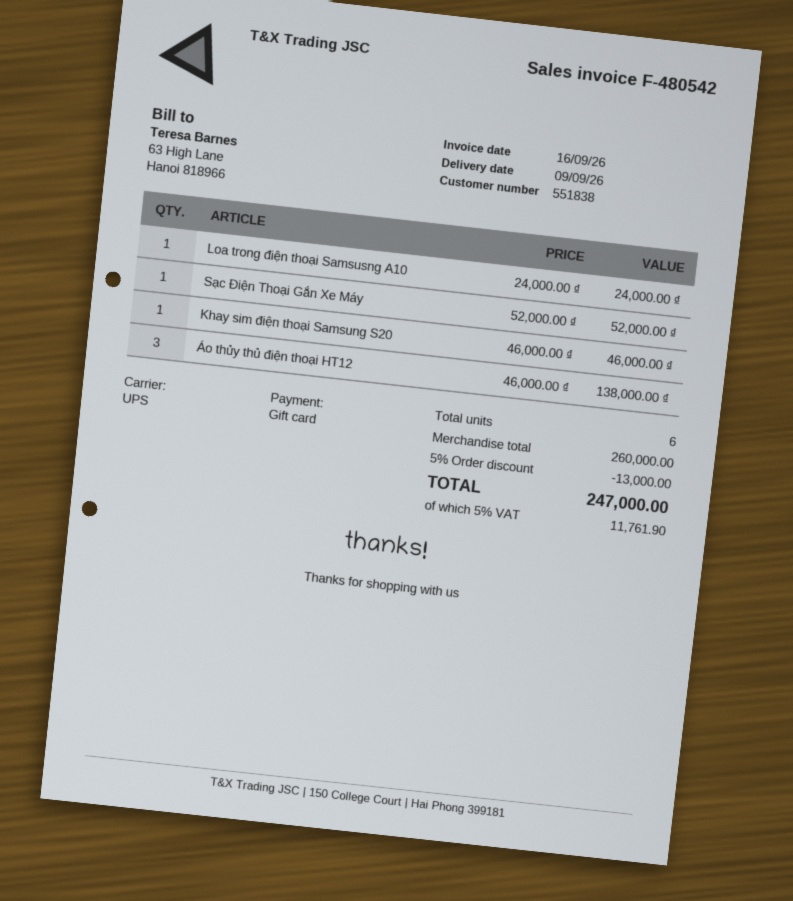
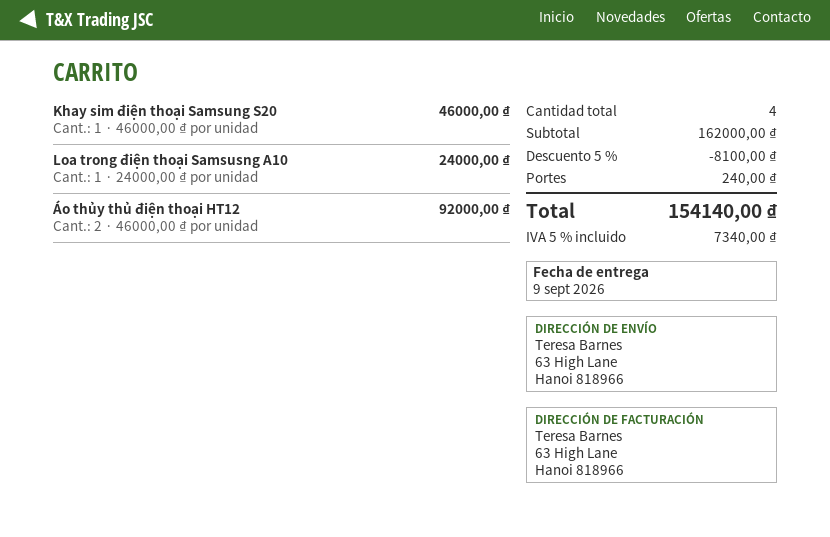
Sạc Điện Thoại Gắn Xe Máy: 1 x 52000.00 = 52000.00 -> none
Áo thủy thủ điện thoại HT12: 3 x 46000.00 = 138000.00 -> 2 x 46000.00 = 92000.00
total quantity: 6 -> 4
subtotal: 260000.00 -> 162000.00
discount: 5% = 13000.00 -> 5% = 8100.00
shipping: none -> 240.00
tax: 5% = 11761.90 -> 5% = 7340.00
total: 247000.00 -> 154140.00

